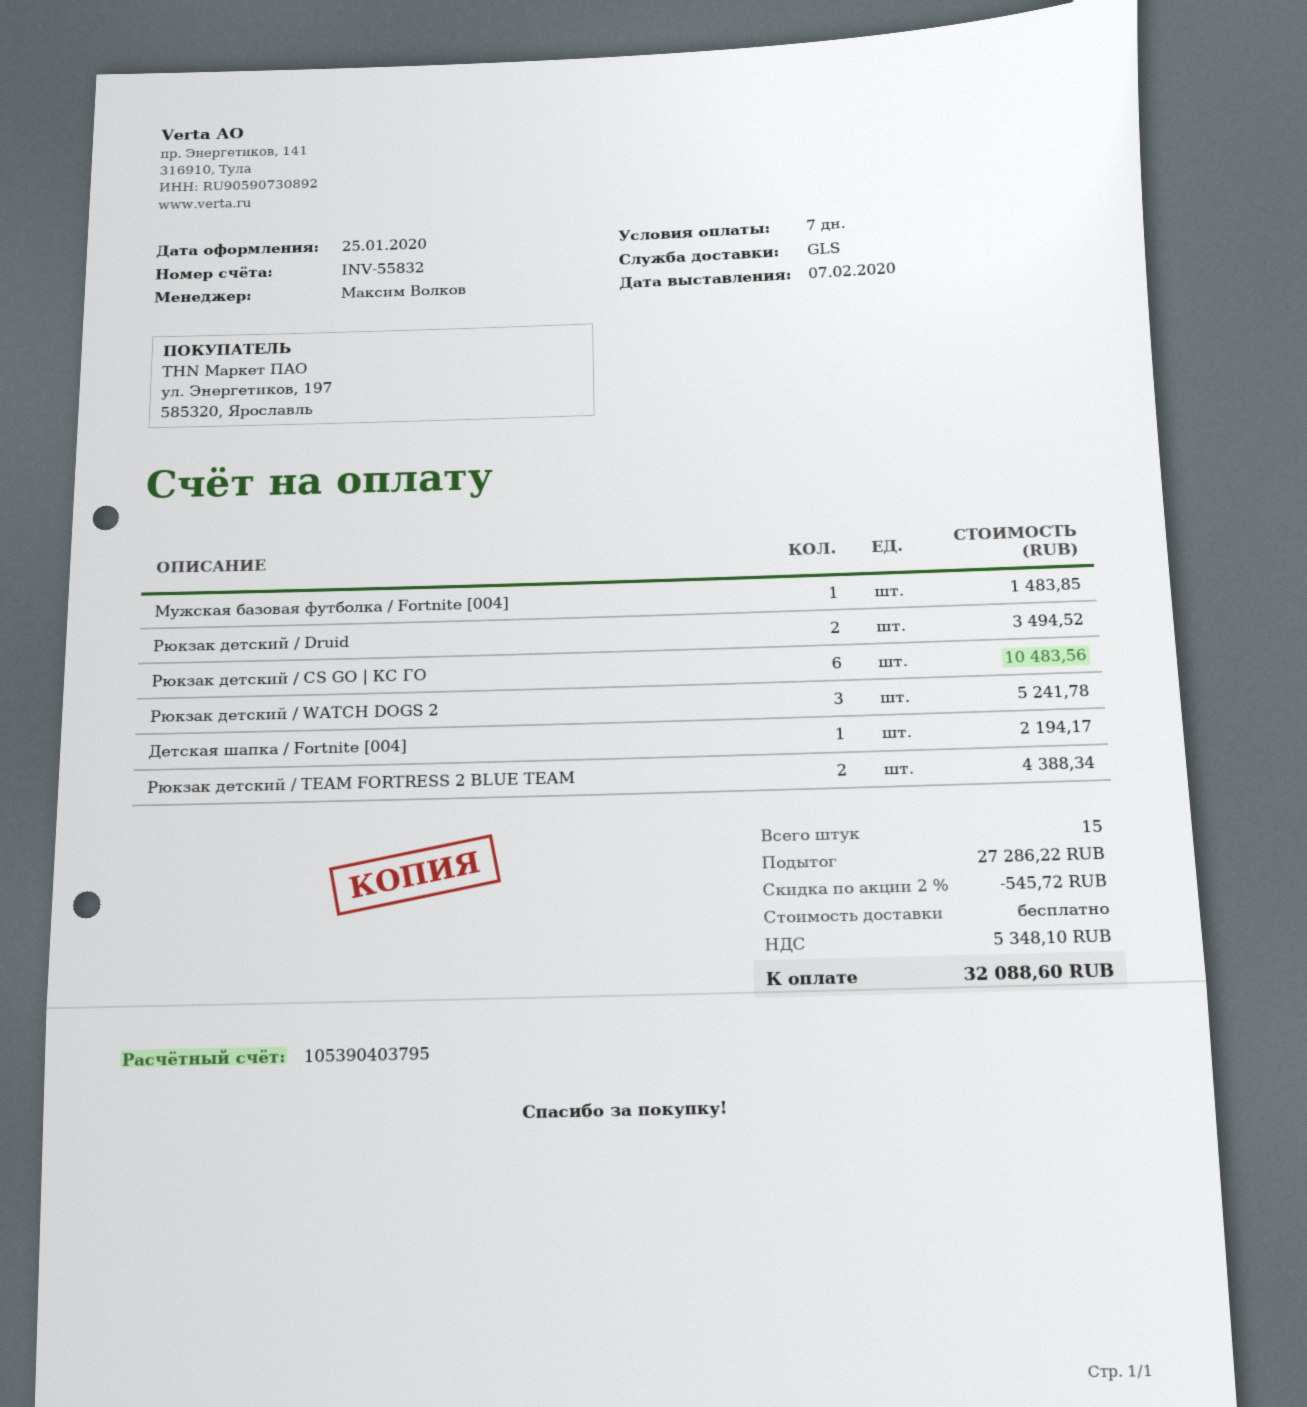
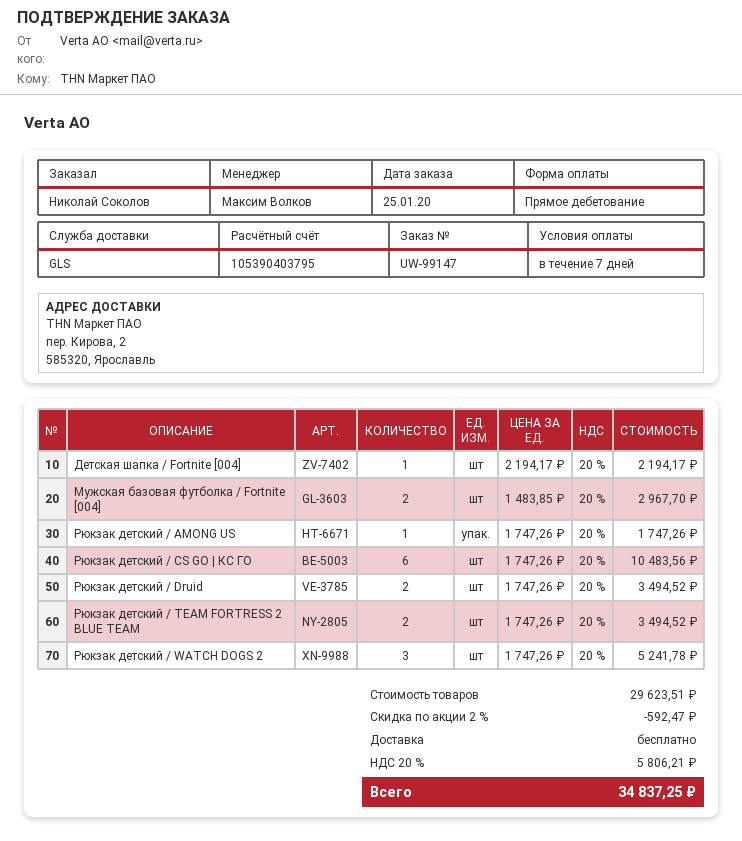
Мужская базовая футболка / Fortnite [004]: 1 for 1483.85 -> 2 for 2967.70
Рюкзак детский / TEAM FORTRESS 2 BLUE TEAM: 2 for 4388.34 -> 2 for 3494.52
Рюкзак детский / AMONG US: none -> 1 for 1747.26
subtotal: 27286.22 -> 29623.51
discount: 2% = 545.72 -> 2% = 592.47
tax: 5348.10 -> 5806.21
total: 32088.60 -> 34837.25

